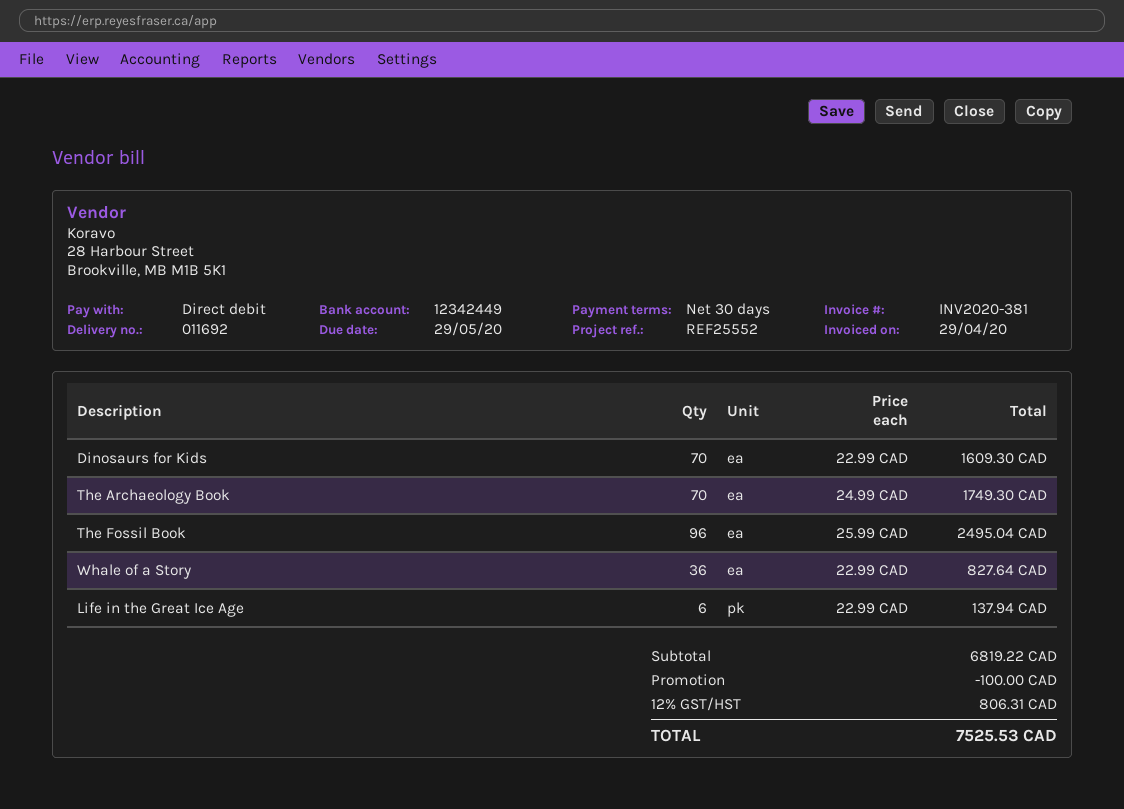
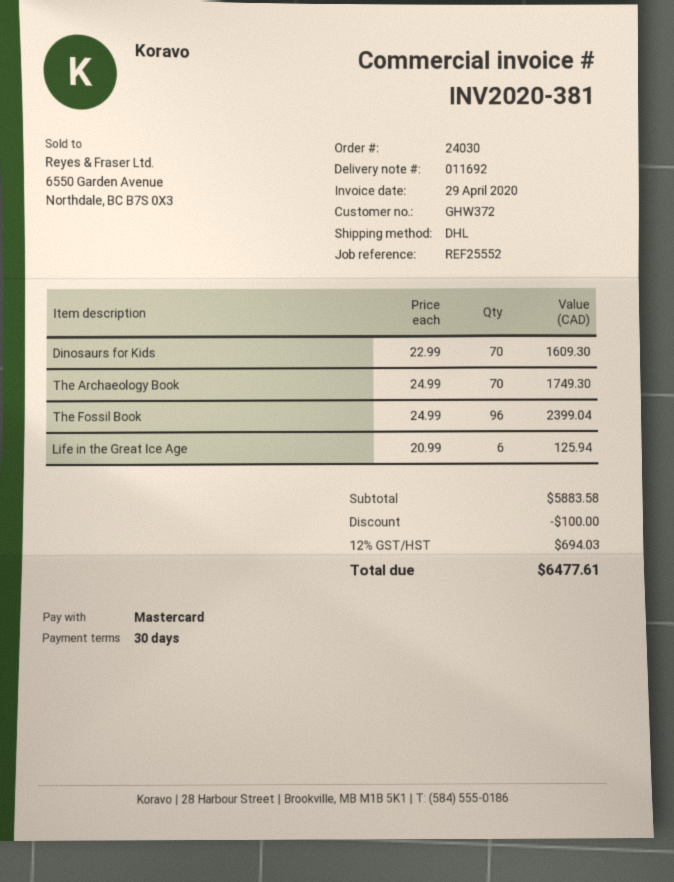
payment method: direct debit -> Mastercard
The Fossil Book: 96 x 25.99 = 2495.04 -> 96 x 24.99 = 2399.04
Whale of a Story: 36 x 22.99 = 827.64 -> none
Life in the Great Ice Age: 6 x 22.99 = 137.94 -> 6 x 20.99 = 125.94
subtotal: 6819.22 -> 5883.58
tax: 12% = 806.31 -> 12% = 694.03
total: 7525.53 -> 6477.61

